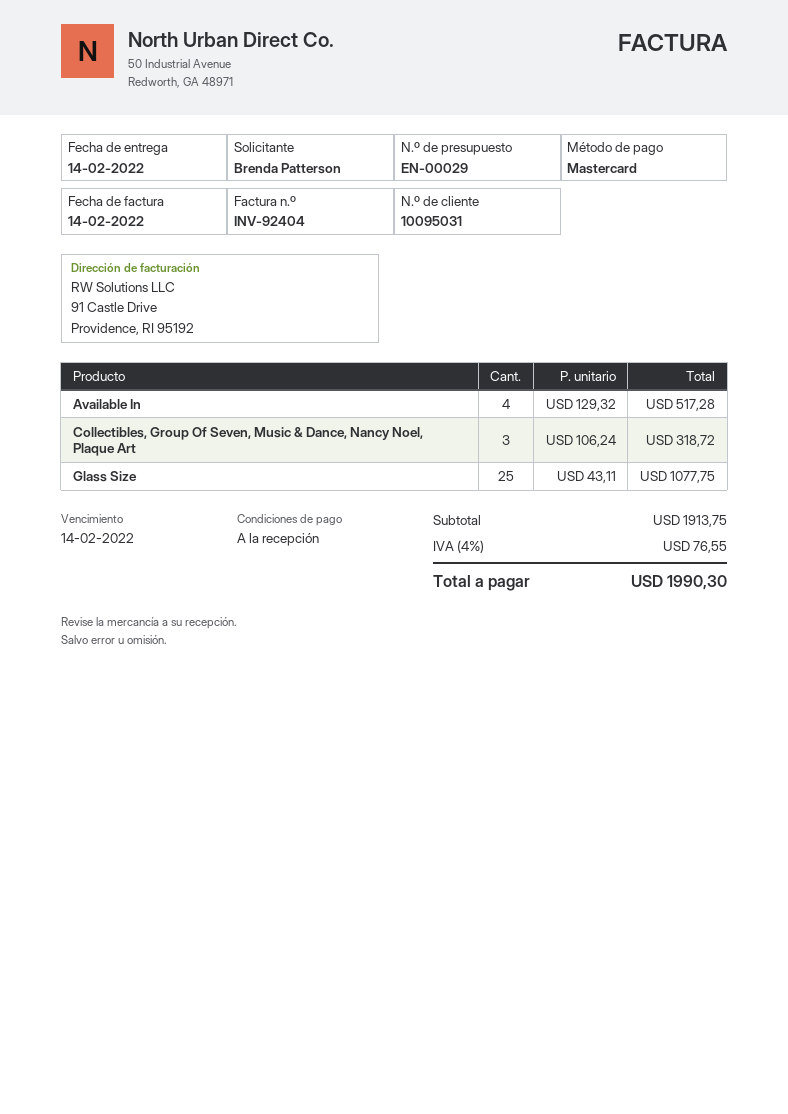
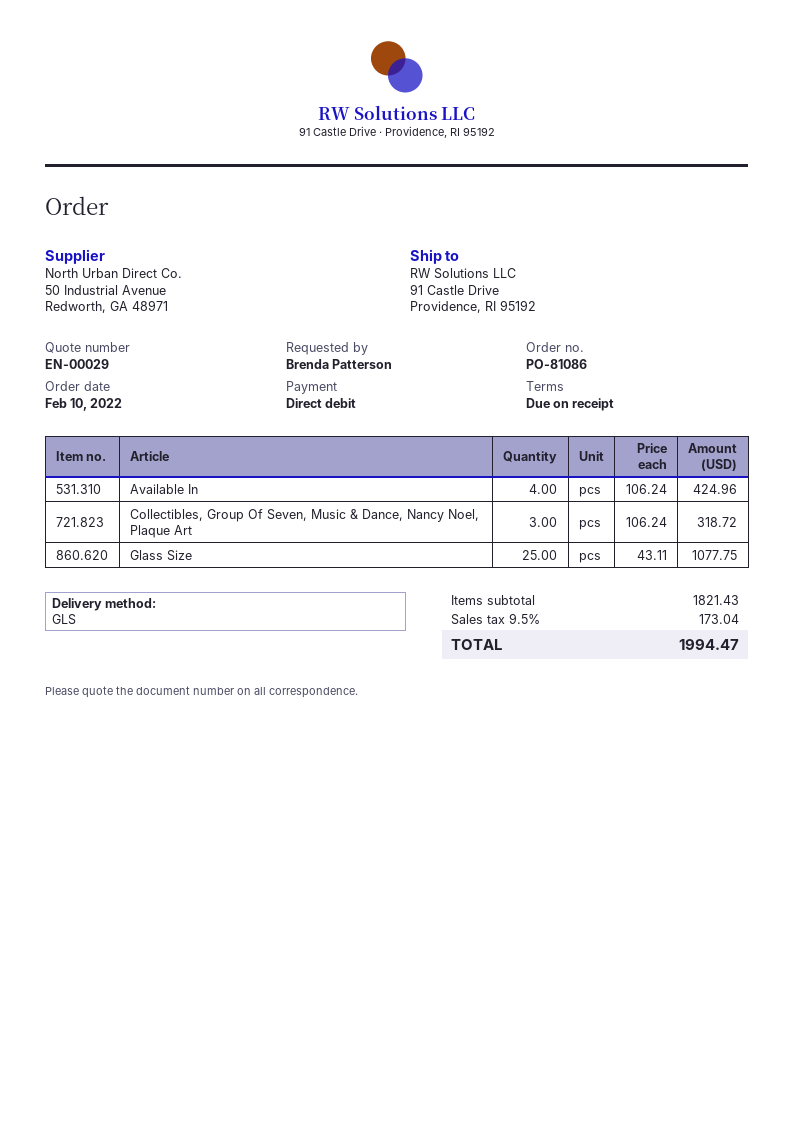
payment method: Mastercard -> direct debit
Available In: 4 x 129.32 = 517.28 -> 4 x 106.24 = 424.96
subtotal: 1913.75 -> 1821.43
tax: 4% = 76.55 -> 9.5% = 173.04
total: 1990.30 -> 1994.47

